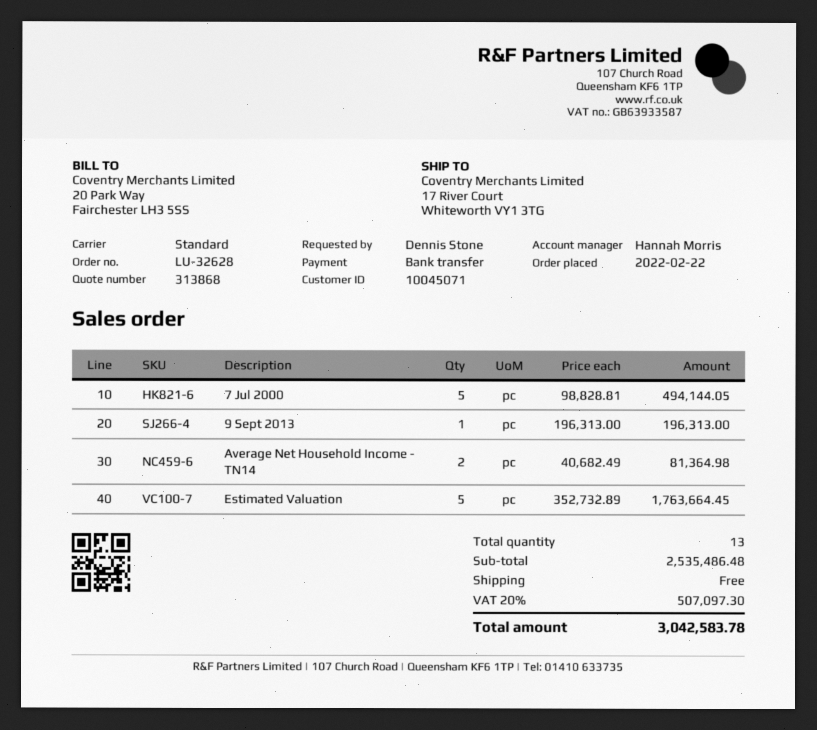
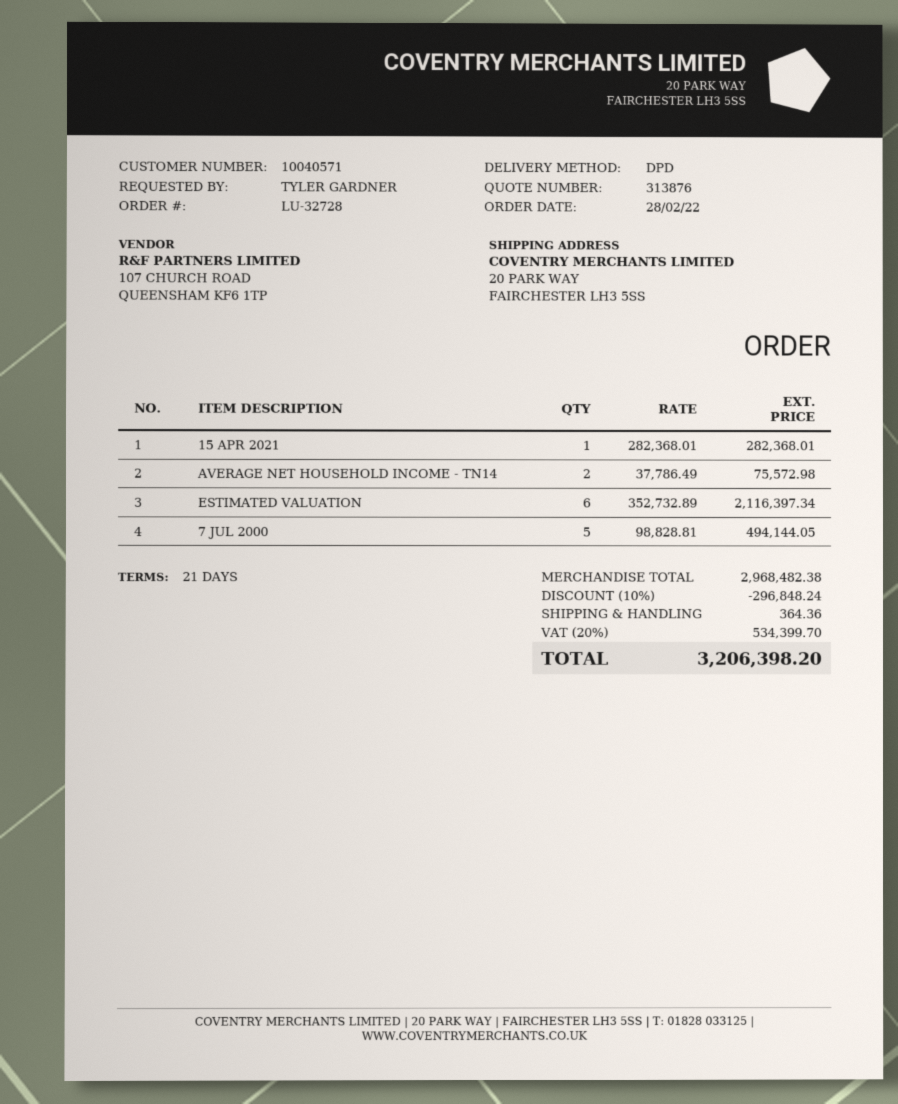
quote number: 313868 -> 313876
order number: LU-32628 -> LU-32728
order date: 2022-02-22 -> 2022-02-28
customer number: 10045071 -> 10040571
ordered by: Dennis Stone -> TYLER GARDNER
shipping method: standard -> DPD
ship to: 17 River Court, Whiteworth VY1 3TG -> 20 PARK WAY, FAIRCHESTER LH3 5SS
9 Sept 2013: 1 x 196313.00 = 196313.00 -> none
Average Net Household Income - TN14: 2 x 40682.49 = 81364.98 -> 2 x 37786.49 = 75572.98
Estimated Valuation: 5 x 352732.89 = 1763664.45 -> 6 x 352732.89 = 2116397.34
15 APR 2021: none -> 1 x 282368.01 = 282368.01
subtotal: 2535486.48 -> 2968482.38
discount: none -> 10% = 296848.24
shipping: 0.00 -> 364.36
tax: 20% = 507097.30 -> 20% = 534399.70
total: 3042583.78 -> 3206398.20

